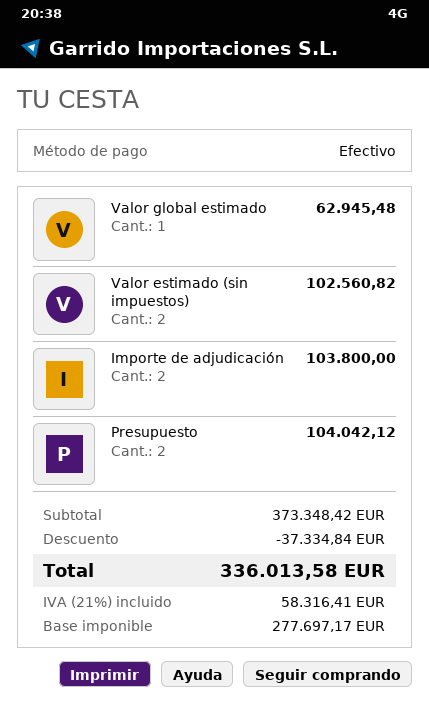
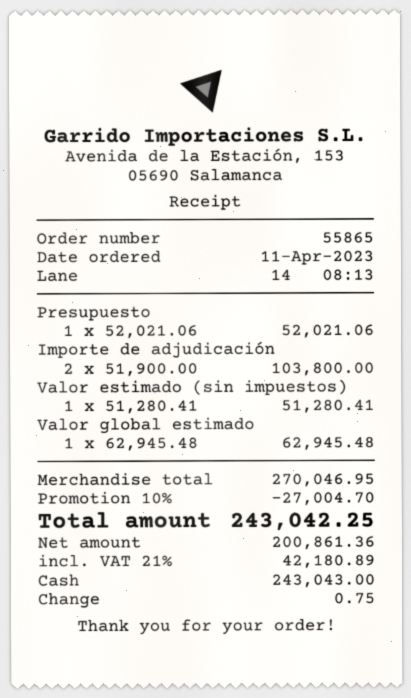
Valor estimado (sin impuestos): 2 for 102560.82 -> 1 for 51280.41
Presupuesto: 2 for 104042.12 -> 1 for 52021.06
subtotal: 373348.42 -> 270046.95
discount: 37334.84 -> 27004.70
net: 277697.17 -> 200861.36
tax: 21% = 58316.41 -> 21% = 42180.89
total: 336013.58 -> 243042.25

